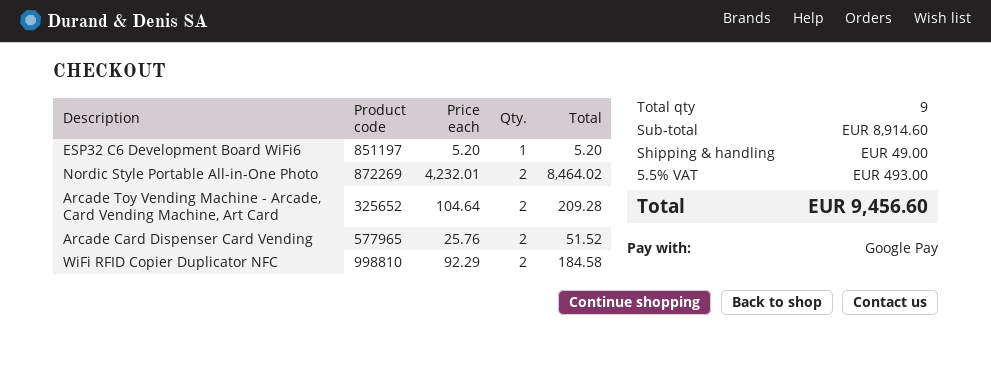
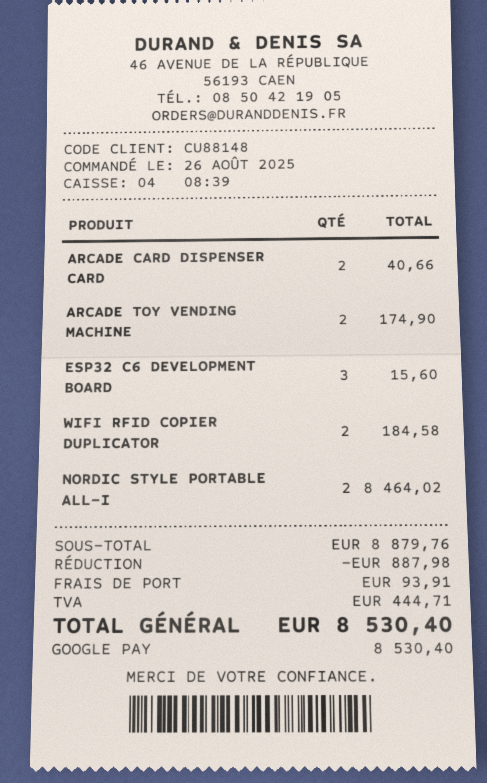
ESP32 C6 Development Board WiFi6: 1 for 5.20 -> 3 for 15.60
Arcade Toy Vending Machine - Arcade, Card Vending Machine, Art Card: 2 for 209.28 -> 2 for 174.90
Arcade Card Dispenser Card Vending: 2 for 51.52 -> 2 for 40.66
subtotal: 8914.60 -> 8879.76
discount: none -> 887.98
shipping: 49.00 -> 93.91
tax: 493.00 -> 444.71
total: 9456.60 -> 8530.40

